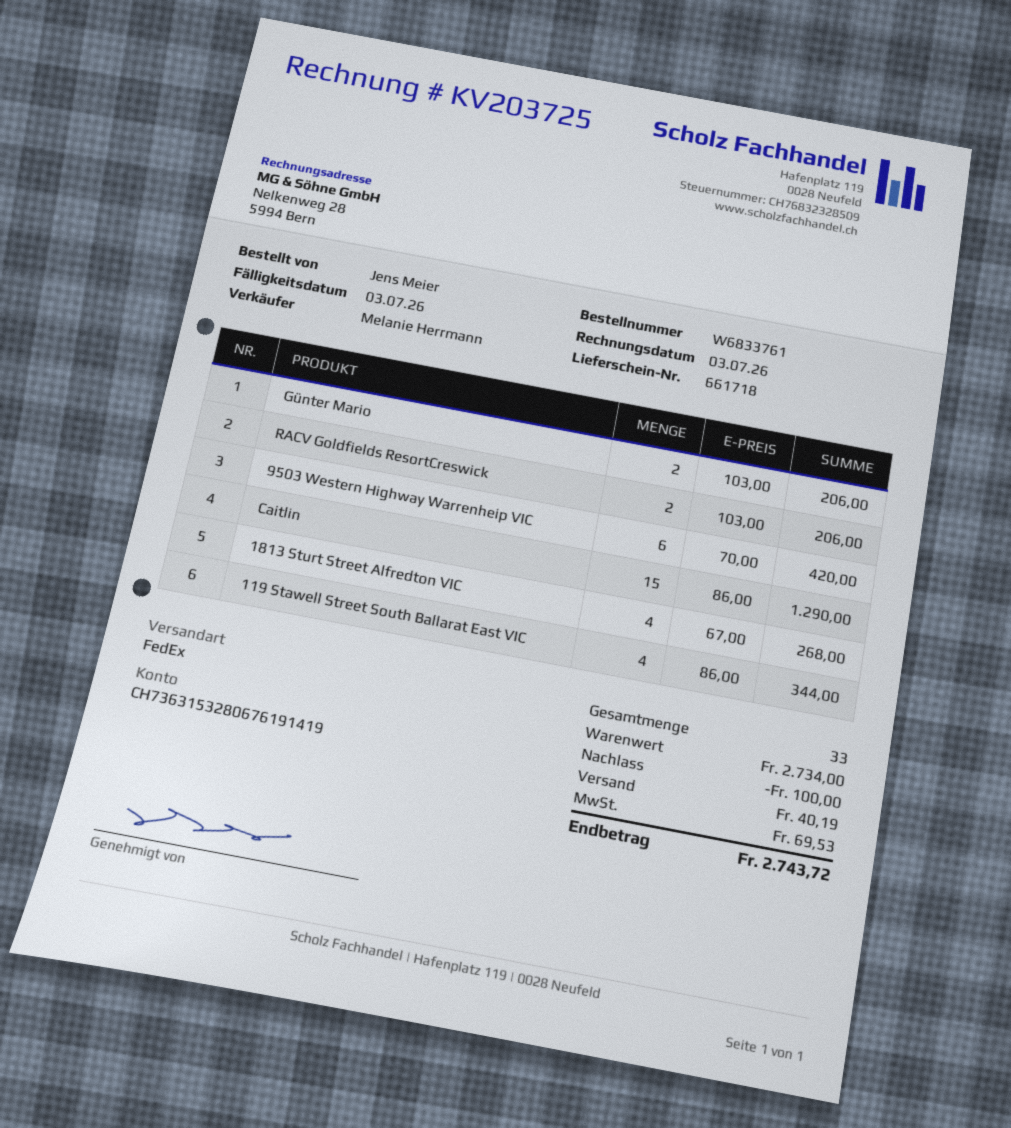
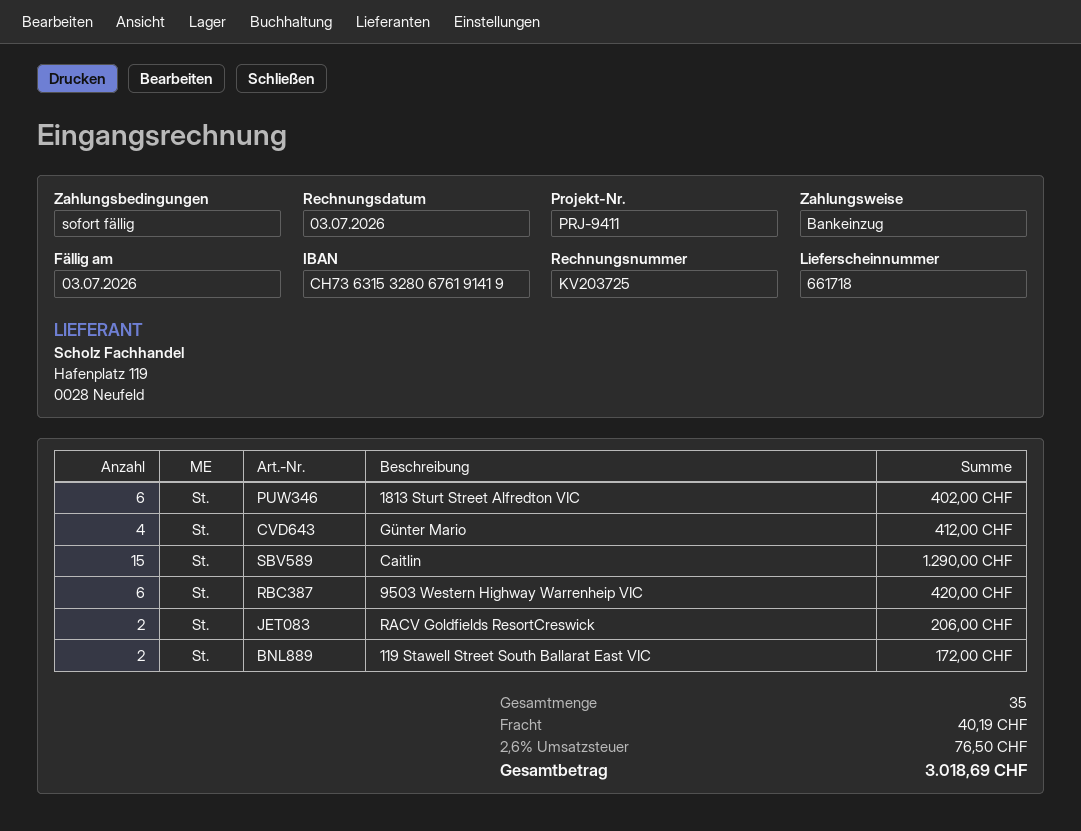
Günter Mario: 2 for 206.00 -> 4 for 412.00
1813 Sturt Street Alfredton VIC: 4 for 268.00 -> 6 for 402.00
119 Stawell Street South Ballarat East VIC: 4 for 344.00 -> 2 for 172.00
total quantity: 33 -> 35
discount: 100.00 -> none
tax: 69.53 -> 76.50
total: 2743.72 -> 3018.69

